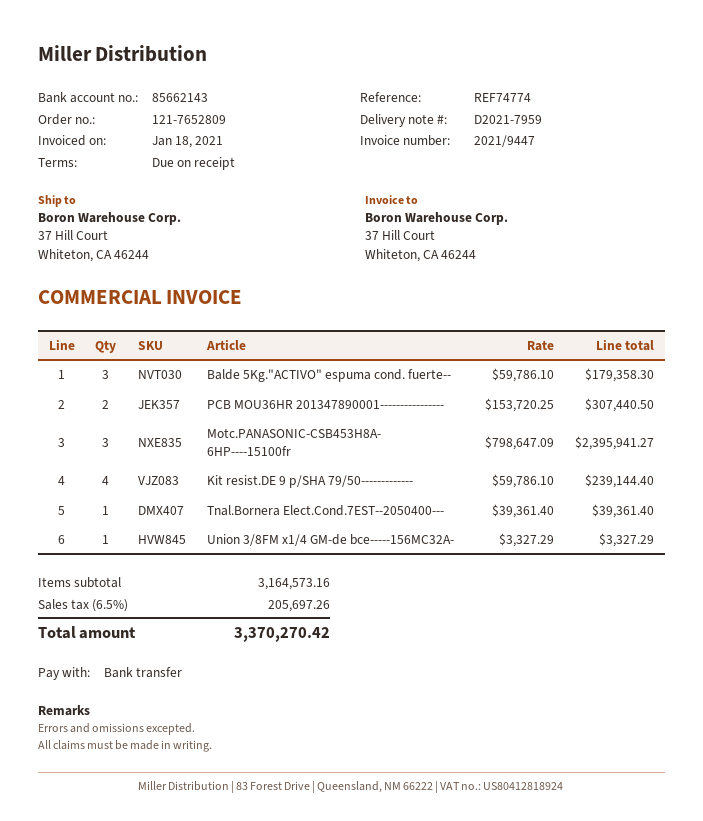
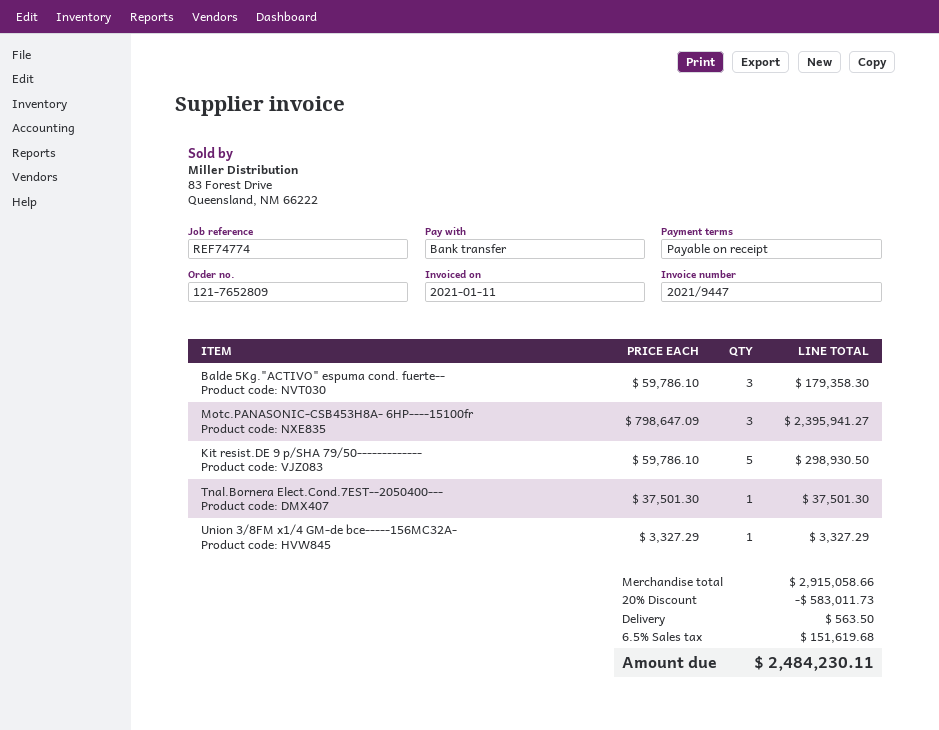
invoice date: 2021-01-18 -> 2021-01-11
PCB MOU36HR 201347890001----------------: 2 x 153720.25 = 307440.50 -> none
Kit resist.DE 9 p/SHA 79/50-------------: 4 x 59786.10 = 239144.40 -> 5 x 59786.10 = 298930.50
Tnal.Bornera Elect.Cond.7EST--2050400---: 1 x 39361.40 = 39361.40 -> 1 x 37501.30 = 37501.30
subtotal: 3164573.16 -> 2915058.66
discount: none -> 20% = 583011.73
shipping: none -> 563.50
tax: 6.5% = 205697.26 -> 6.5% = 151619.68
total: 3370270.42 -> 2484230.11

